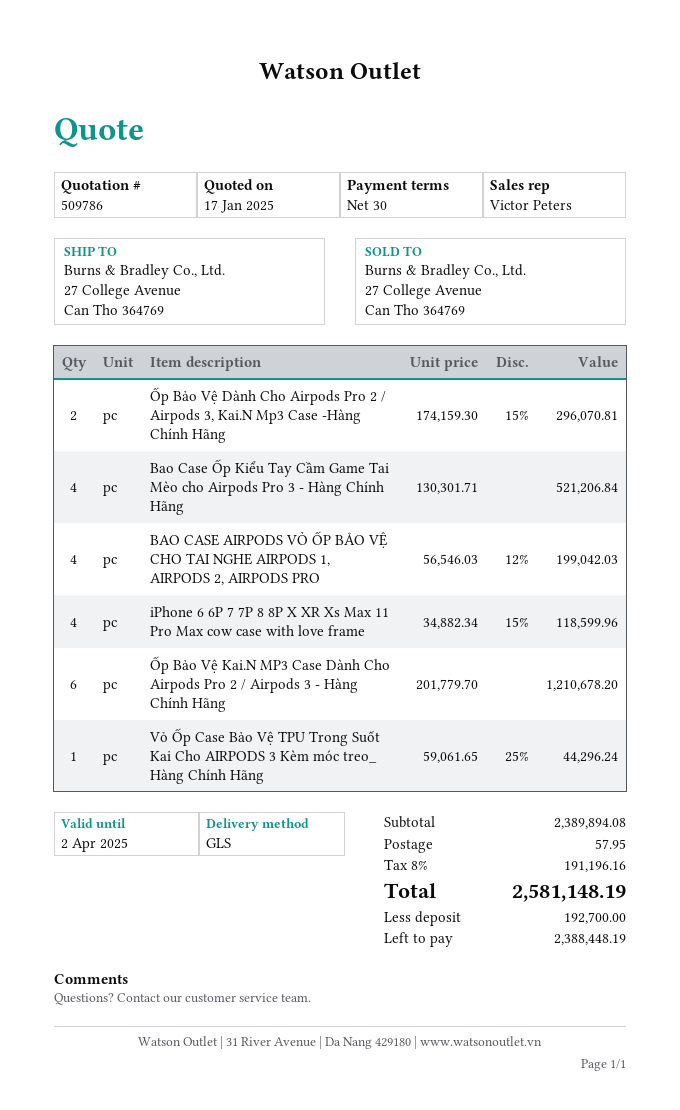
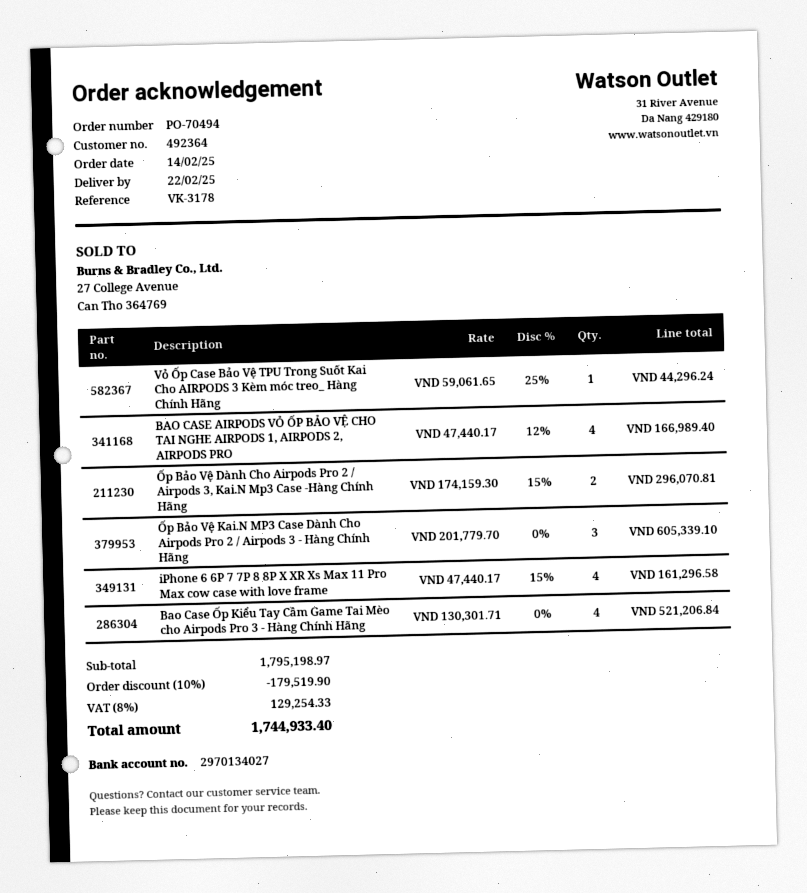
BAO CASE AIRPODS VỎ ỐP BẢO VỆ CHO TAI NGHE AIRPODS 1, AIRPODS 2, AIRPODS PRO: 4 x 56546.03 - 12% = 199042.03 -> 4 x 47440.17 - 12% = 166989.40
iPhone 6 6P 7 7P 8 8P X XR Xs Max 11 Pro Max cow case with love frame: 4 x 34882.34 - 15% = 118599.96 -> 4 x 47440.17 - 15% = 161296.58
Ốp Bảo Vệ Kai.N MP3 Case Dành Cho Airpods Pro 2 / Airpods 3 - Hàng Chính Hãng: 6 x 201779.70 = 1210678.20 -> 3 x 201779.70 = 605339.10
subtotal: 2389894.08 -> 1795198.97
discount: none -> 10% = 179519.90
shipping: 57.95 -> none
tax: 8% = 191196.16 -> 8% = 129254.33
total: 2581148.19 -> 1744933.40

